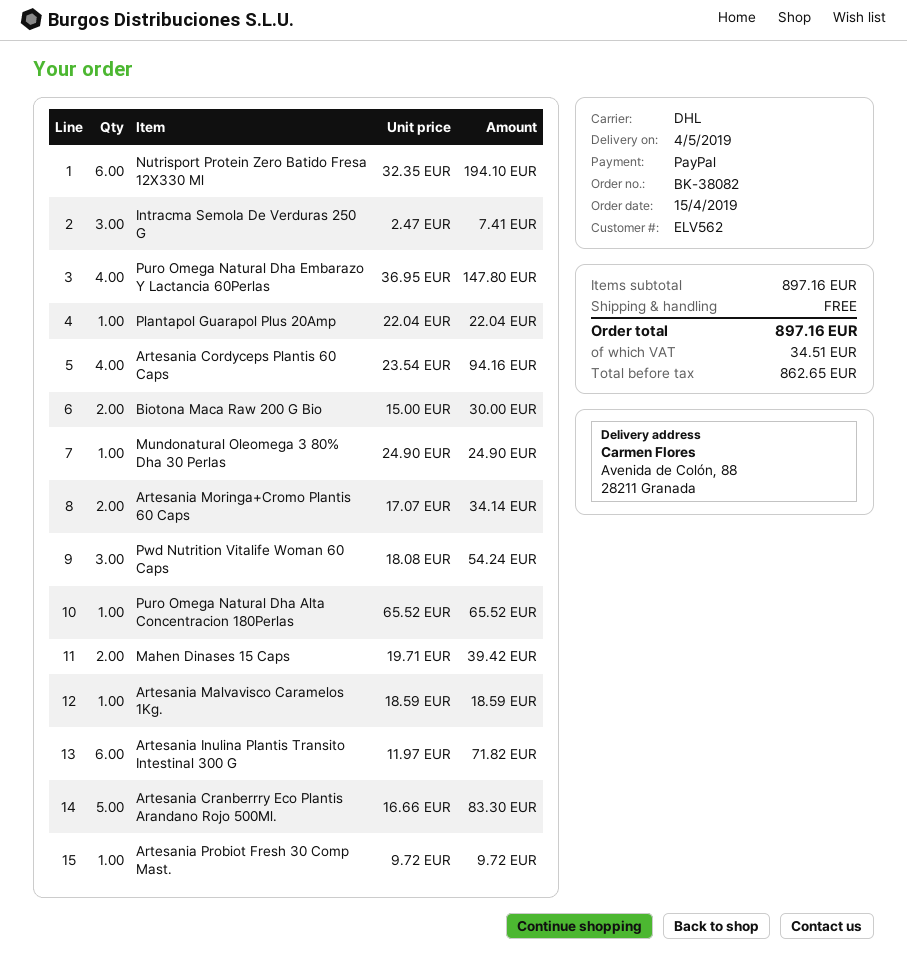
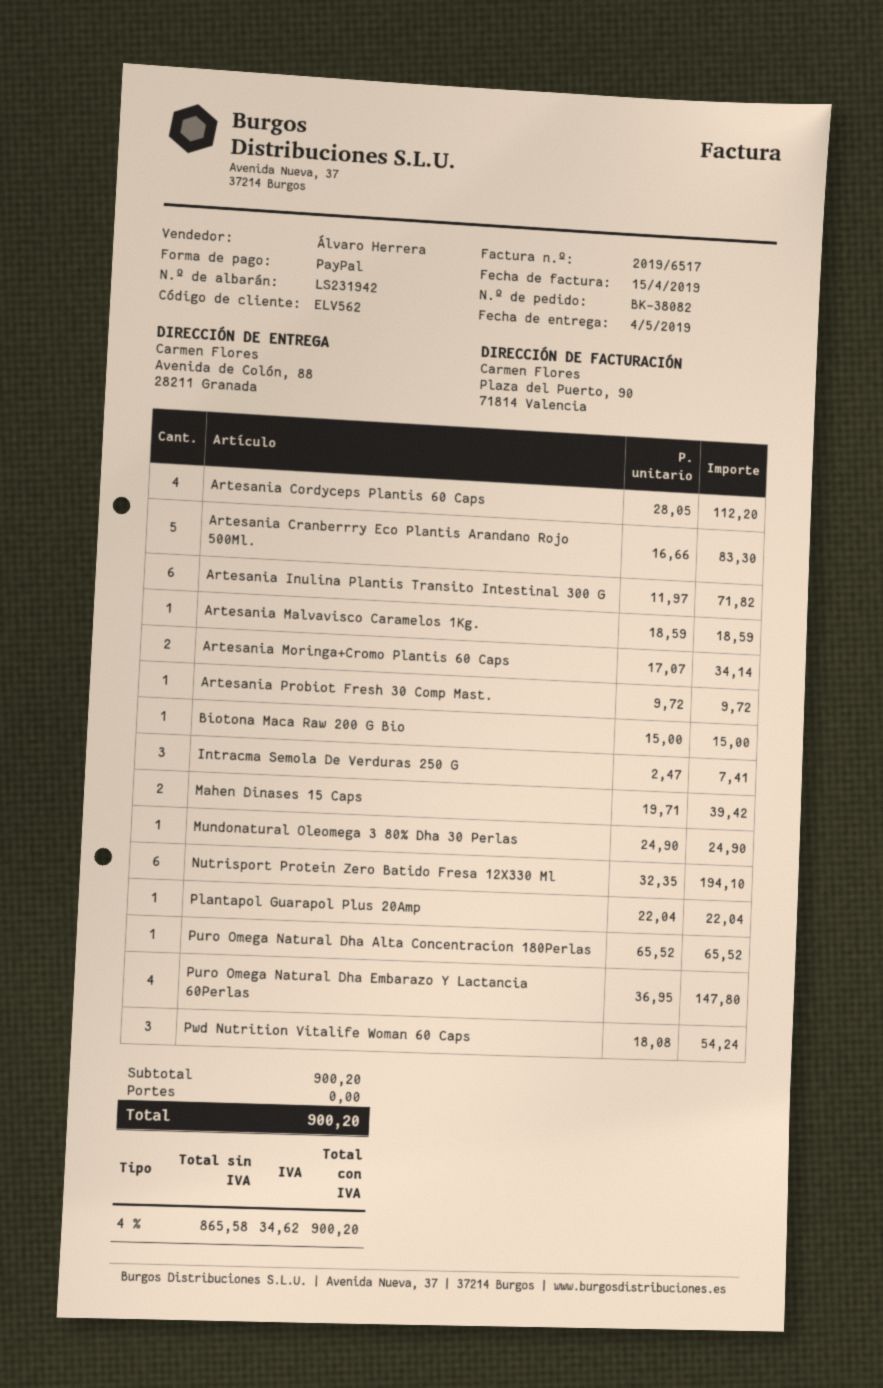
Artesania Cordyceps Plantis 60 Caps: 4 x 23.54 = 94.16 -> 4 x 28.05 = 112.20
Biotona Maca Raw 200 G Bio: 2 x 15.00 = 30.00 -> 1 x 15.00 = 15.00
subtotal: 897.16 -> 900.20
net: 862.65 -> 865.58
tax: 34.51 -> 34.62
total: 897.16 -> 900.20

